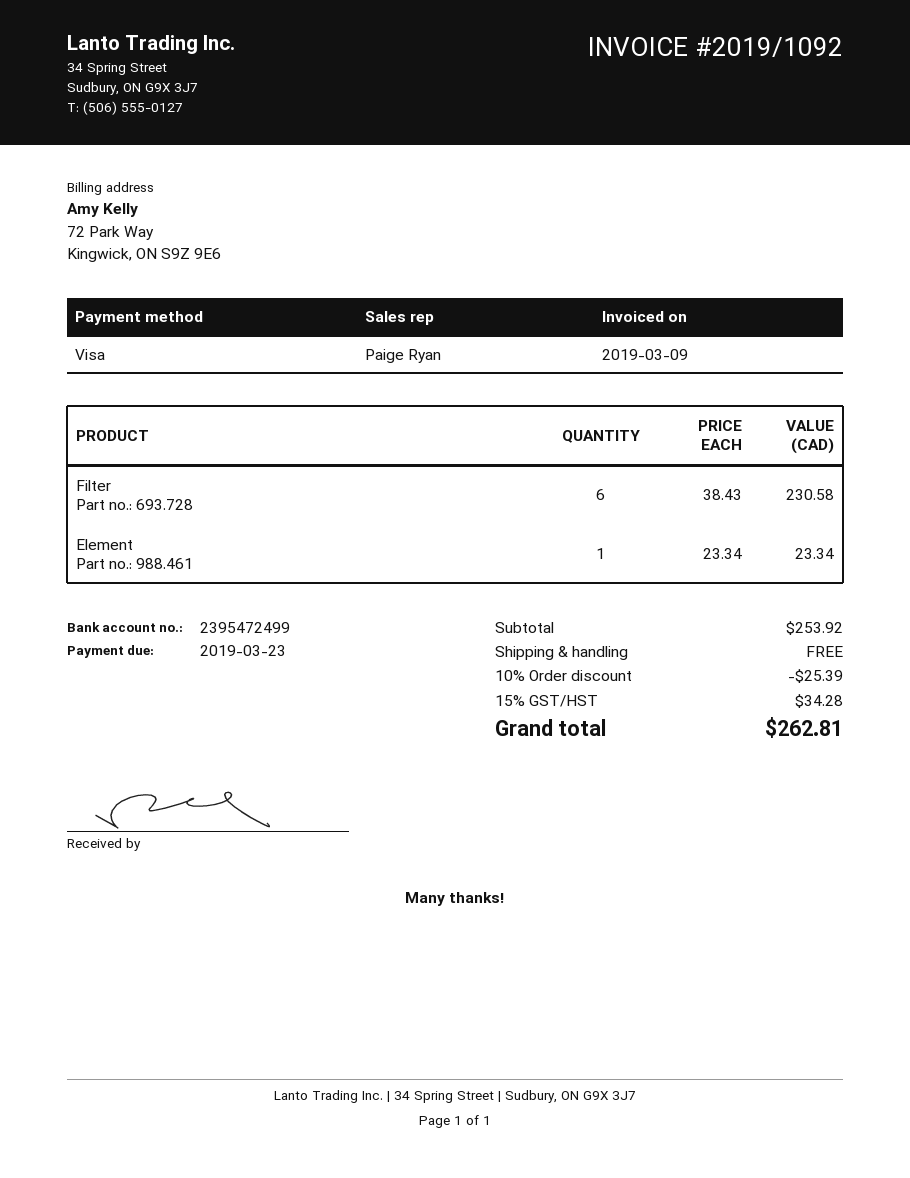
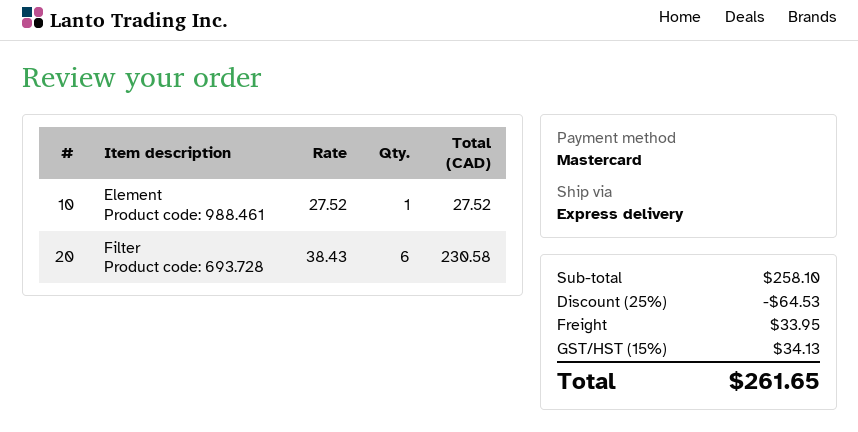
payment method: Visa -> Mastercard
Element: 1 x 23.34 = 23.34 -> 1 x 27.52 = 27.52
subtotal: 253.92 -> 258.10
discount: 10% = 25.39 -> 25% = 64.53
shipping: 0.00 -> 33.95
tax: 15% = 34.28 -> 15% = 34.13
total: 262.81 -> 261.65

